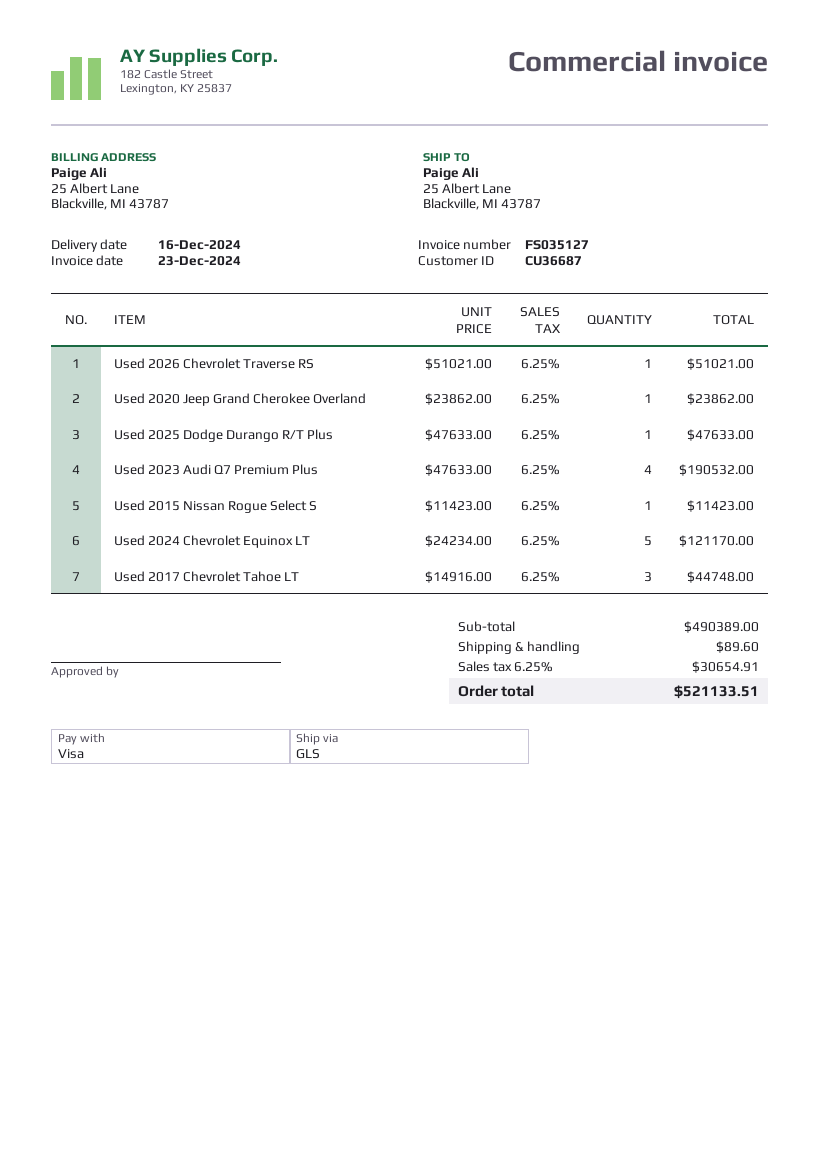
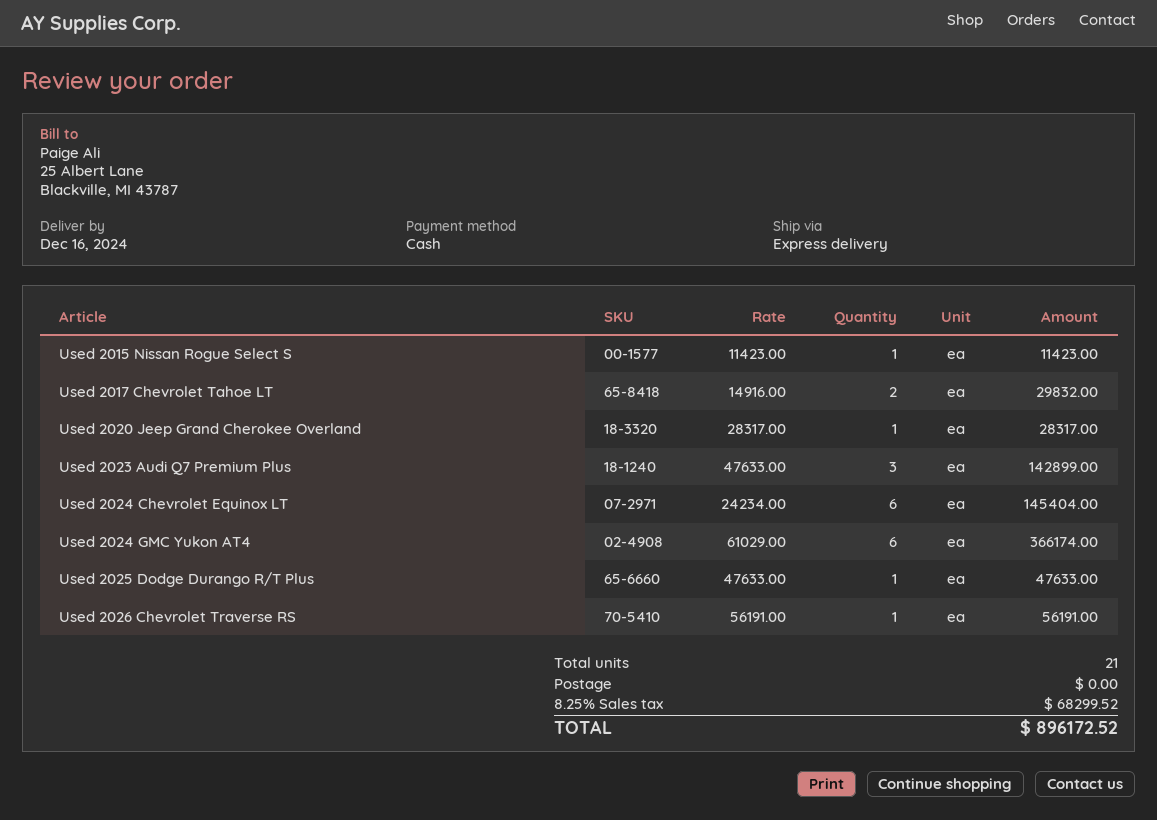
payment method: Visa -> cash
shipping method: GLS -> express
Used 2026 Chevrolet Traverse RS: 1 x 51021.00 = 51021.00 -> 1 x 56191.00 = 56191.00
Used 2020 Jeep Grand Cherokee Overland: 1 x 23862.00 = 23862.00 -> 1 x 28317.00 = 28317.00
Used 2023 Audi Q7 Premium Plus: 4 x 47633.00 = 190532.00 -> 3 x 47633.00 = 142899.00
Used 2024 Chevrolet Equinox LT: 5 x 24234.00 = 121170.00 -> 6 x 24234.00 = 145404.00
Used 2017 Chevrolet Tahoe LT: 3 x 14916.00 = 44748.00 -> 2 x 14916.00 = 29832.00
Used 2024 GMC Yukon AT4: none -> 6 x 61029.00 = 366174.00
shipping: 89.60 -> 0.00
tax: 6.25% = 30654.91 -> 8.25% = 68299.52
total: 521133.51 -> 896172.52

